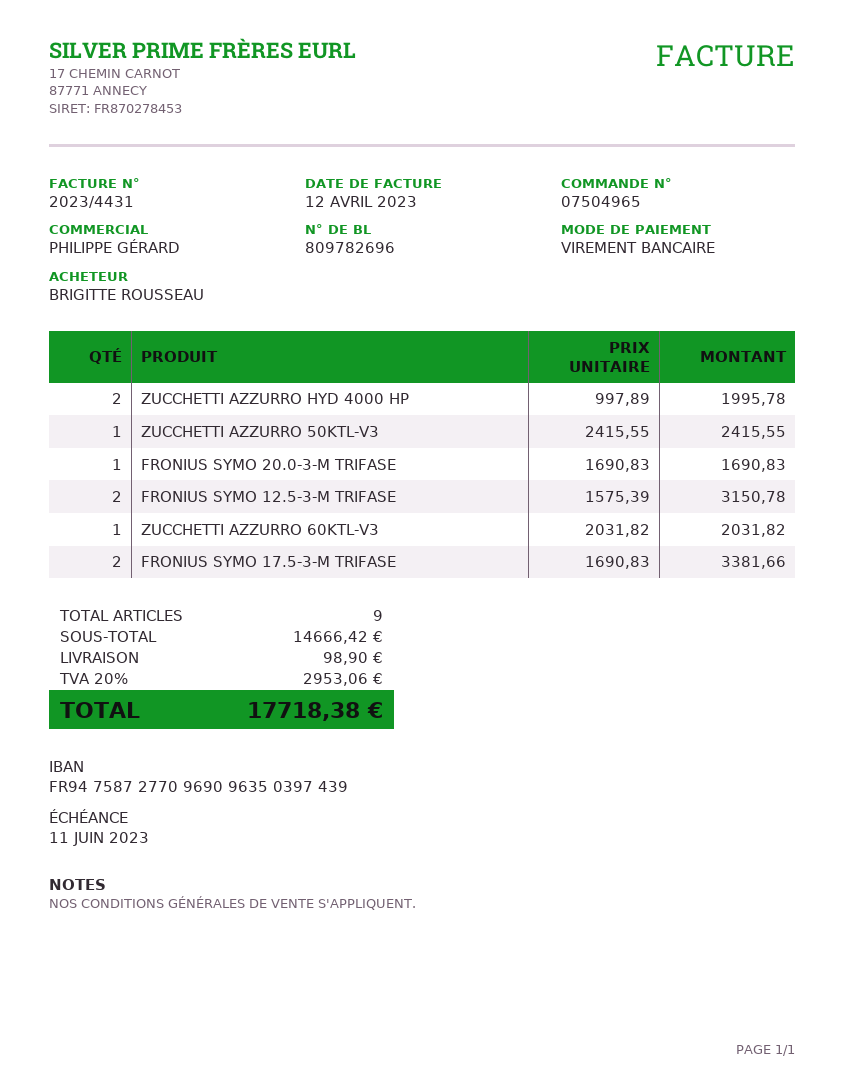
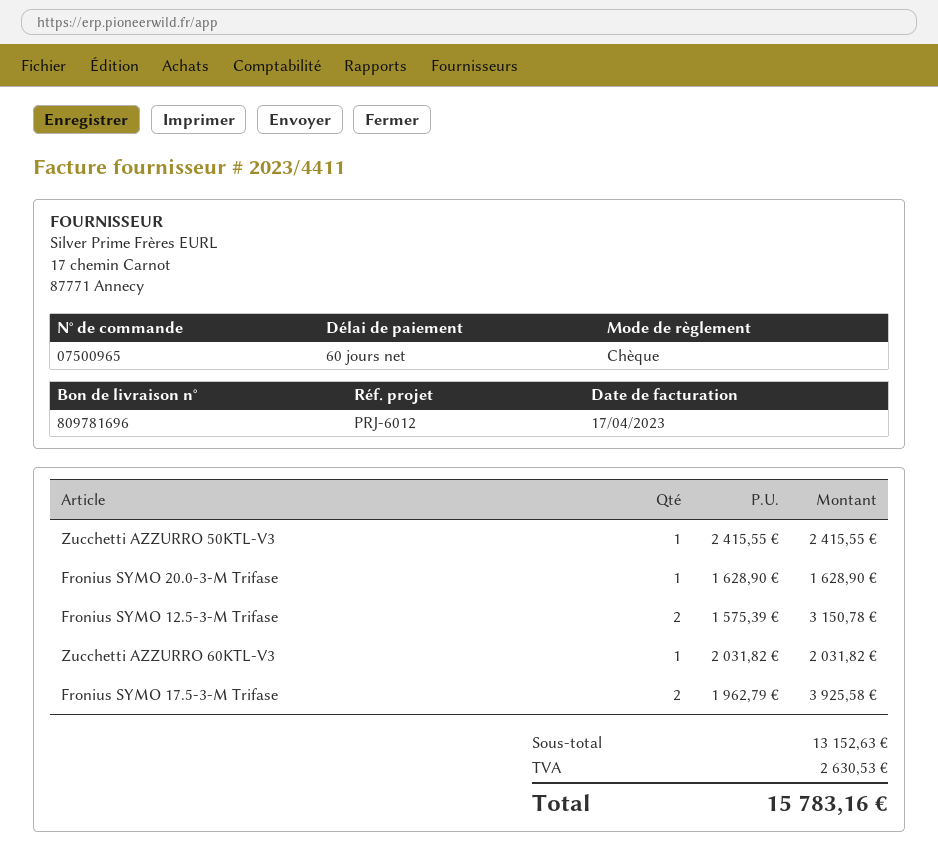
order number: 07504965 -> 07500965
delivery note number: 809782696 -> 809781696
invoice number: 2023/4431 -> 2023/4411
invoice date: 2023-04-12 -> 2023-04-17
payment method: bank transfer -> cheque
ZUCCHETTI AZZURRO HYD 4000 HP: 2 x 997.89 = 1995.78 -> none
FRONIUS SYMO 20.0-3-M TRIFASE: 1 x 1690.83 = 1690.83 -> 1 x 1628.90 = 1628.90
FRONIUS SYMO 17.5-3-M TRIFASE: 2 x 1690.83 = 3381.66 -> 2 x 1962.79 = 3925.58
subtotal: 14666.42 -> 13152.63
shipping: 98.90 -> none
tax: 2953.06 -> 2630.53
total: 17718.38 -> 15783.16

